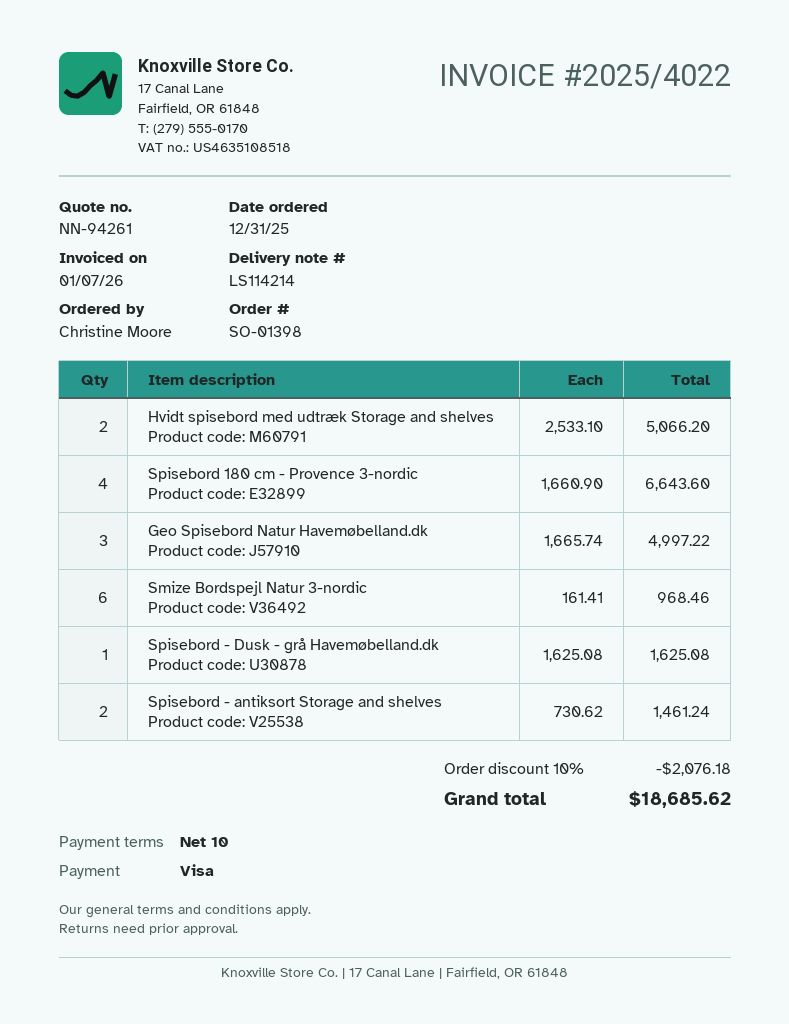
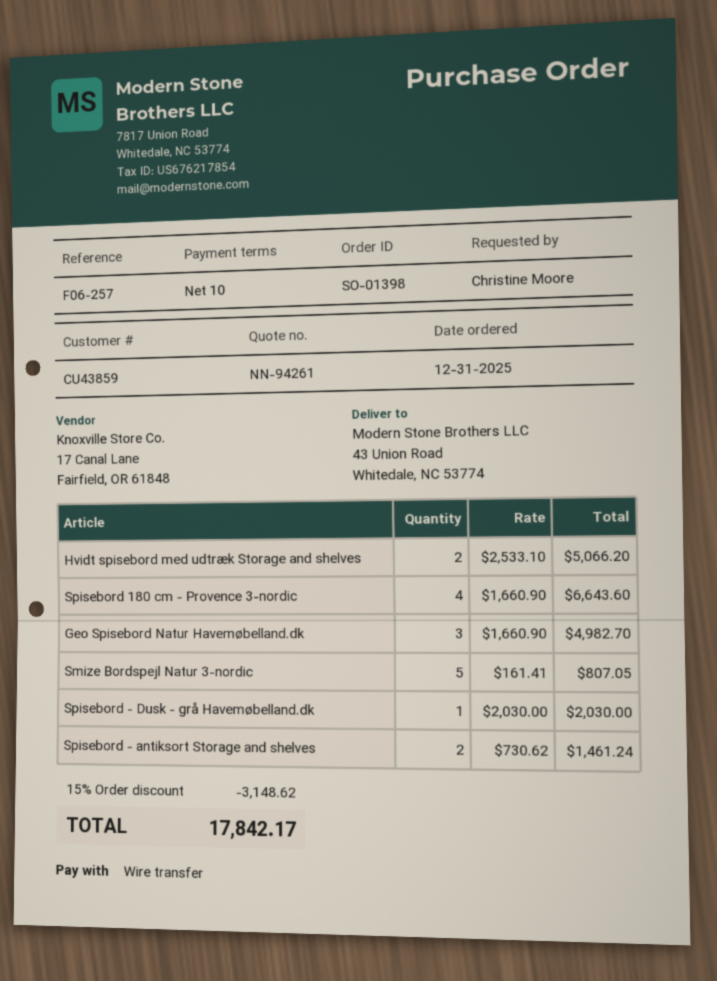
payment method: Visa -> bank transfer
Geo Spisebord Natur Havemøbelland.dk: 3 x 1665.74 = 4997.22 -> 3 x 1660.90 = 4982.70
Smize Bordspejl Natur 3-nordic: 6 x 161.41 = 968.46 -> 5 x 161.41 = 807.05
Spisebord - Dusk - grå Havemøbelland.dk: 1 x 1625.08 = 1625.08 -> 1 x 2030.00 = 2030.00
discount: 10% = 2076.18 -> 15% = 3148.62
total: 18685.62 -> 17842.17

